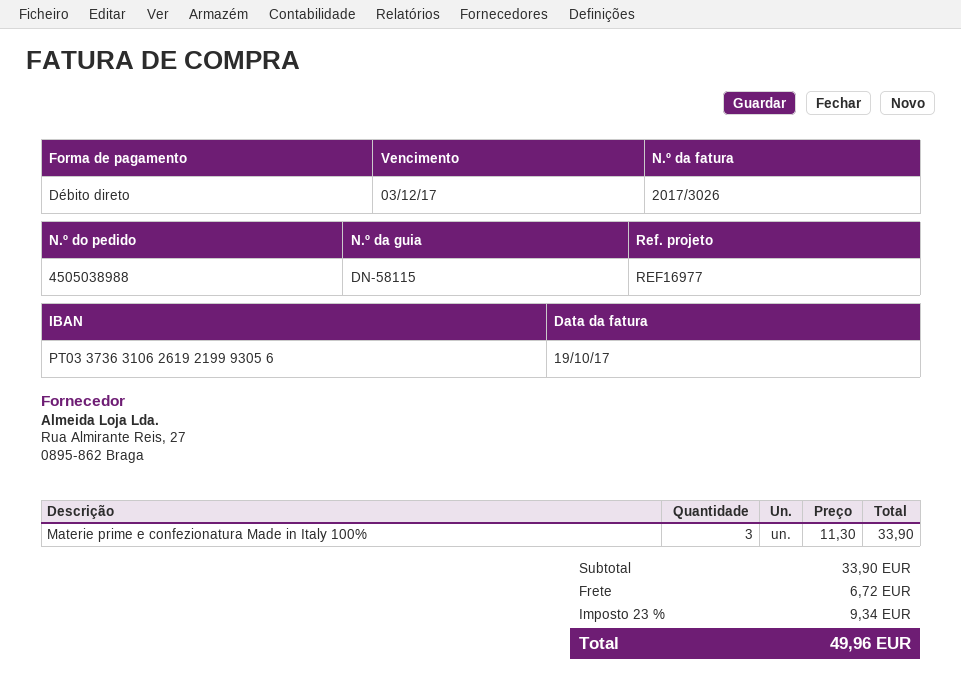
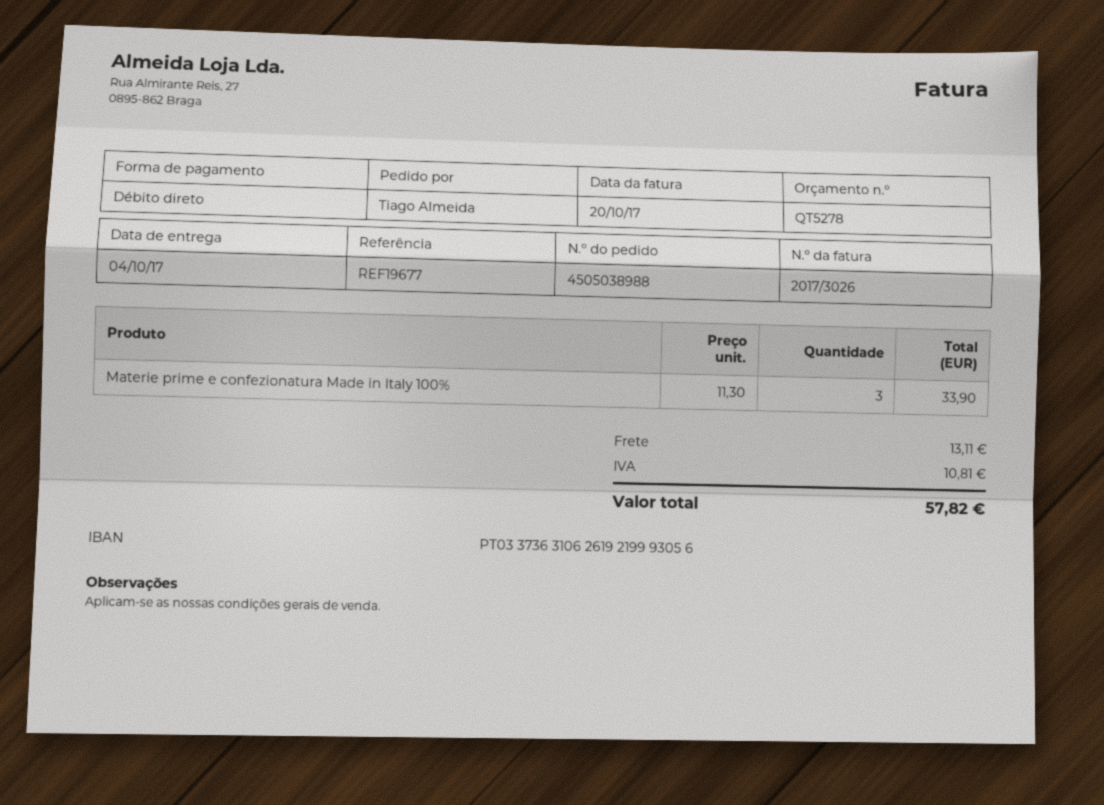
invoice date: 2017-10-19 -> 2017-10-20
reference: REF16977 -> REF19677
shipping: 6.72 -> 13.11
tax: 9.34 -> 10.81
total: 49.96 -> 57.82

